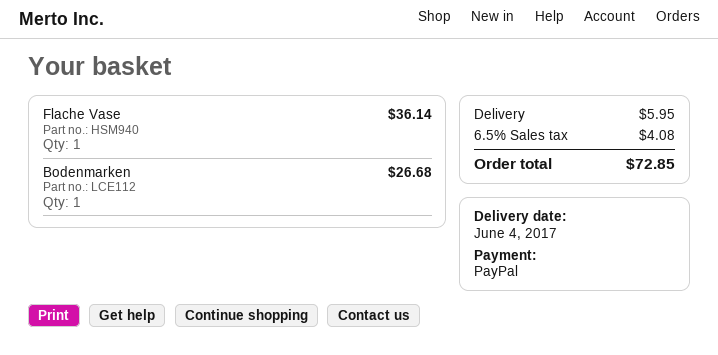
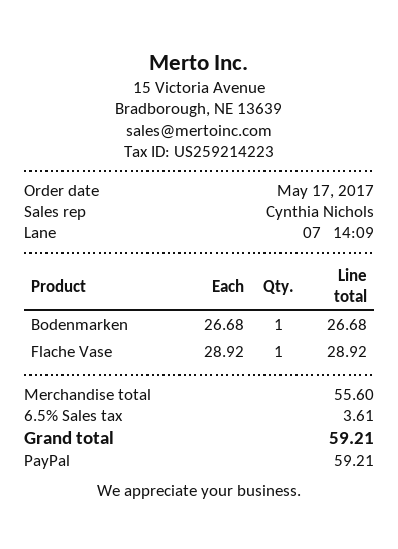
Flache Vase: 1 for 36.14 -> 1 for 28.92
shipping: 5.95 -> none
tax: 6.5% = 4.08 -> 6.5% = 3.61
total: 72.85 -> 59.21

